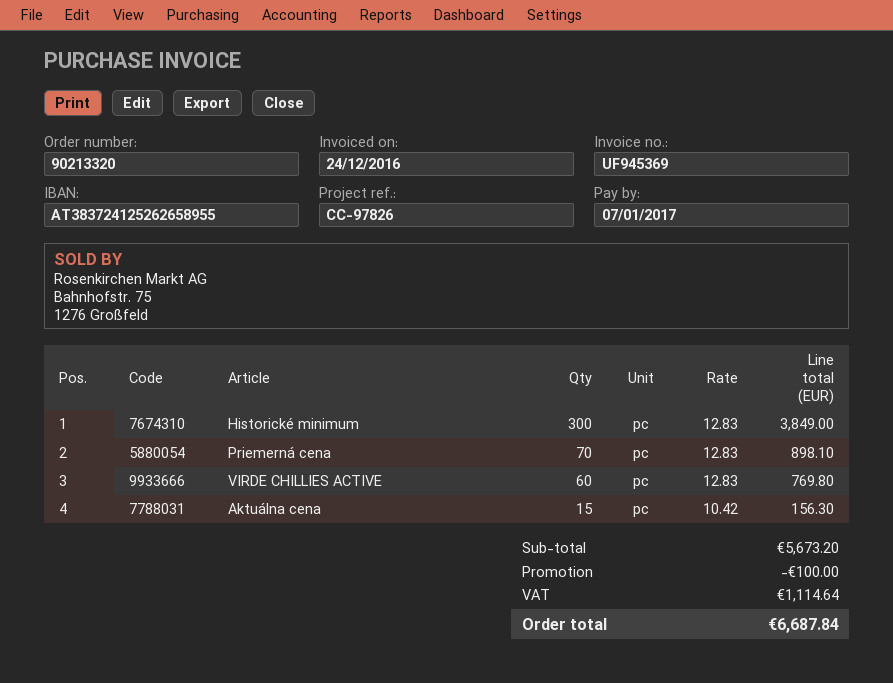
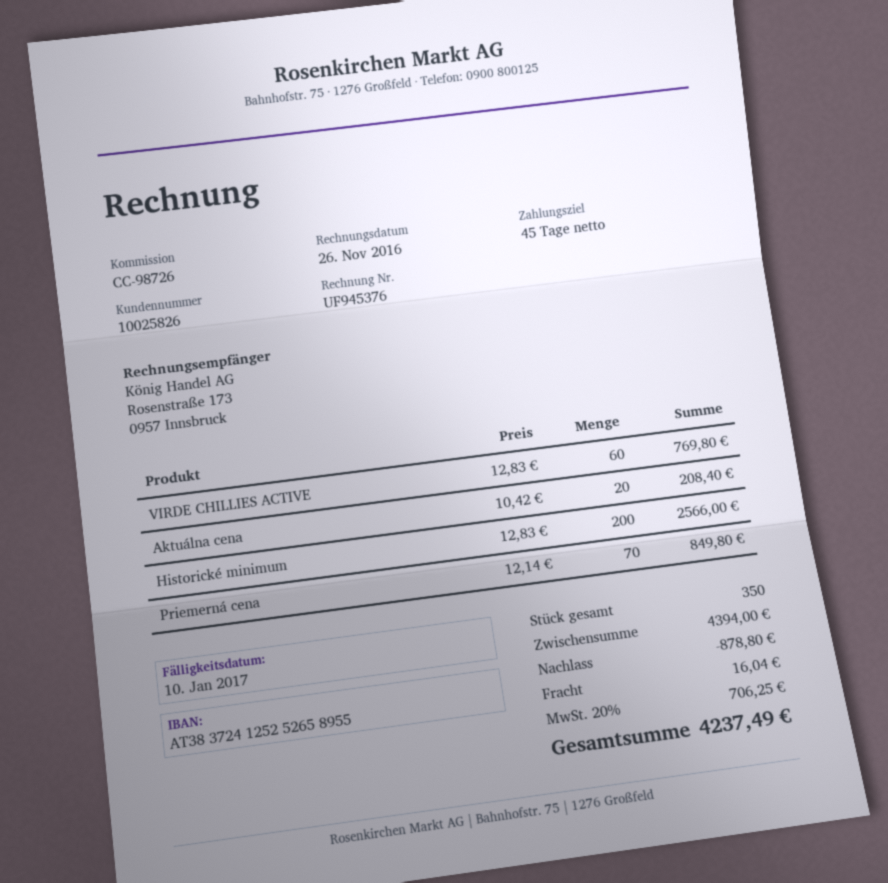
invoice number: UF945369 -> UF945376
invoice date: 2016-12-24 -> 2016-11-26
due date: 2017-01-07 -> 2017-01-10
reference: CC-97826 -> CC-98726
bank account: AT383724125262658955 -> AT383724125252658955
Historické minimum: 300 x 12.83 = 3849.00 -> 200 x 12.83 = 2566.00
Priemerná cena: 70 x 12.83 = 898.10 -> 70 x 12.14 = 849.80
Aktuálna cena: 15 x 10.42 = 156.30 -> 20 x 10.42 = 208.40
subtotal: 5673.20 -> 4394.00
discount: 100.00 -> 878.80
shipping: none -> 16.04
tax: 1114.64 -> 706.25
total: 6687.84 -> 4237.49

